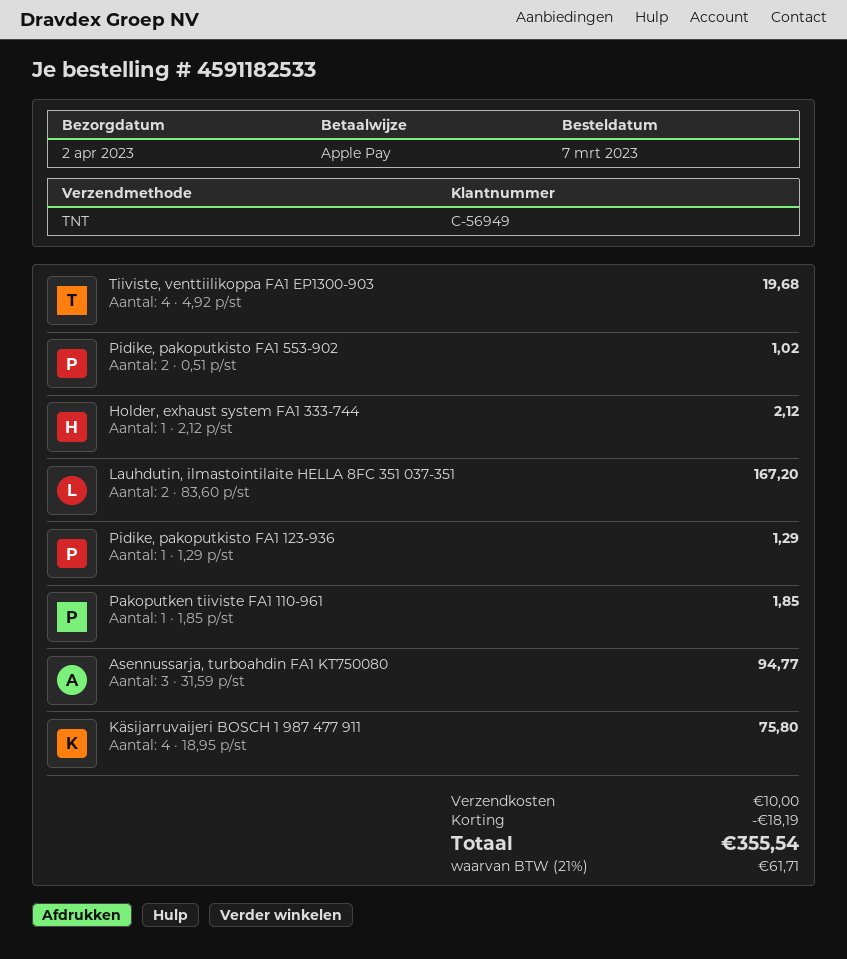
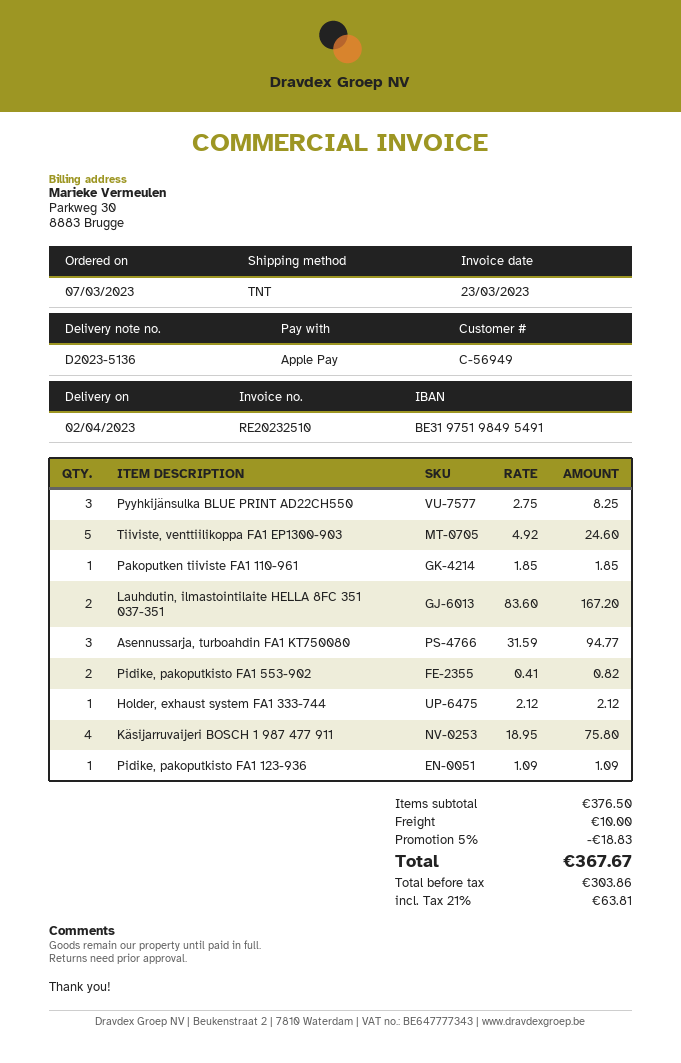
Tiiviste, venttiilikoppa FA1 EP1300-903: 4 x 4.92 = 19.68 -> 5 x 4.92 = 24.60
Pidike, pakoputkisto FA1 553-902: 2 x 0.51 = 1.02 -> 2 x 0.41 = 0.82
Pidike, pakoputkisto FA1 123-936: 1 x 1.29 = 1.29 -> 1 x 1.09 = 1.09
Pyyhkijänsulka BLUE PRINT AD22CH550: none -> 3 x 2.75 = 8.25
discount: 18.19 -> 18.83
tax: 21% = 61.71 -> 21% = 63.81
total: 355.54 -> 367.67

